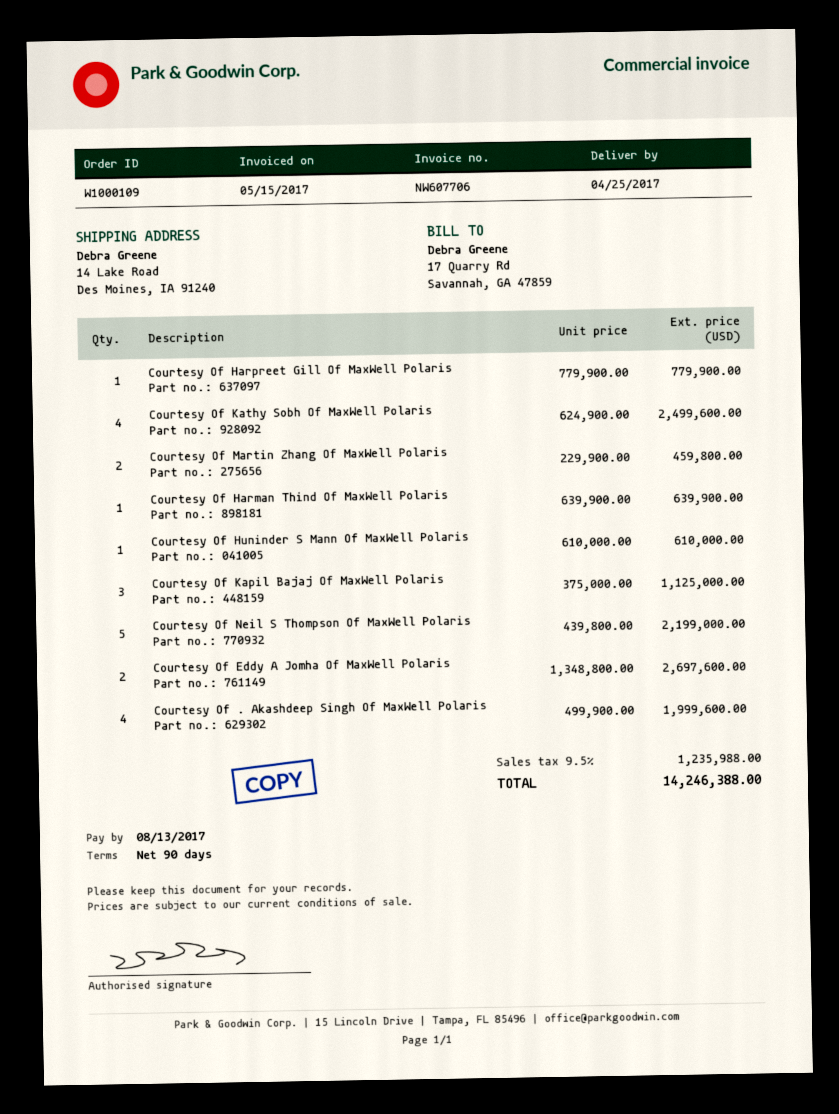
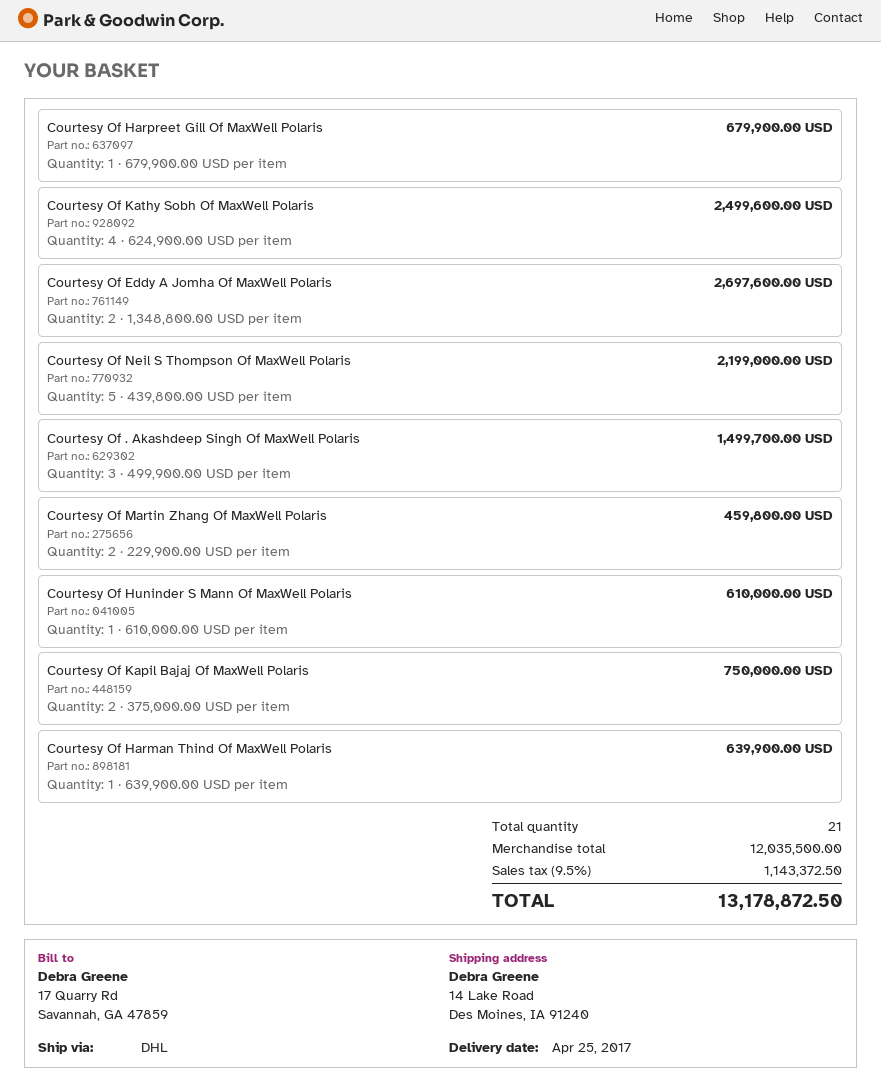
Courtesy Of Harpreet Gill Of MaxWell Polaris: 1 x 779900.00 = 779900.00 -> 1 x 679900.00 = 679900.00
Courtesy Of Kapil Bajaj Of MaxWell Polaris: 3 x 375000.00 = 1125000.00 -> 2 x 375000.00 = 750000.00
Courtesy Of . Akashdeep Singh Of MaxWell Polaris: 4 x 499900.00 = 1999600.00 -> 3 x 499900.00 = 1499700.00
tax: 9.5% = 1235988.00 -> 9.5% = 1143372.50
total: 14246388.00 -> 13178872.50

